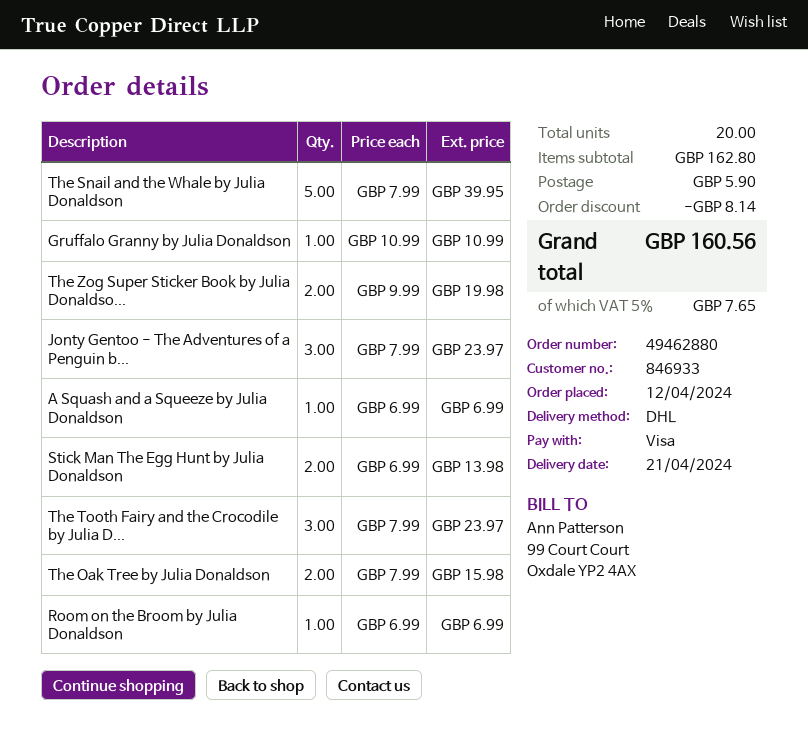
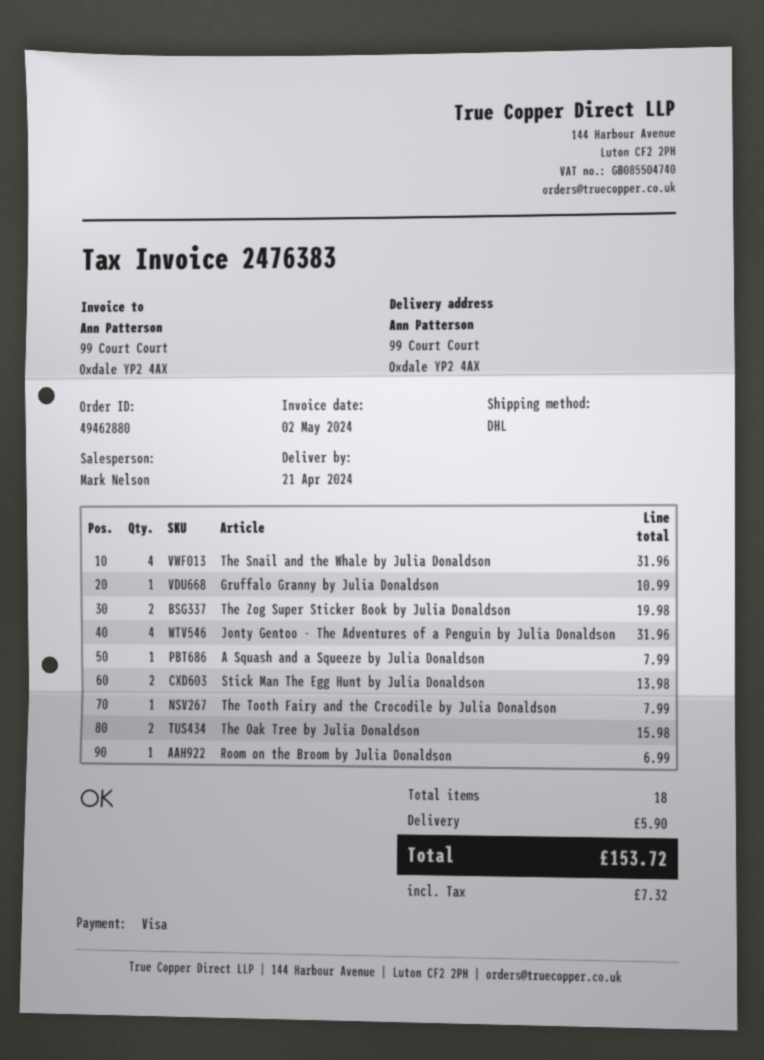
The Snail and the Whale by Julia Donaldson: 5 for 39.95 -> 4 for 31.96
Jonty Gentoo - The Adventures of a Penguin b...: 3 for 23.97 -> 4 for 31.96
A Squash and a Squeeze by Julia Donaldson: 1 for 6.99 -> 1 for 7.99
The Tooth Fairy and the Crocodile by Julia D...: 3 for 23.97 -> 1 for 7.99
total quantity: 20 -> 18
discount: 8.14 -> none
tax: 7.65 -> 7.32
total: 160.56 -> 153.72

